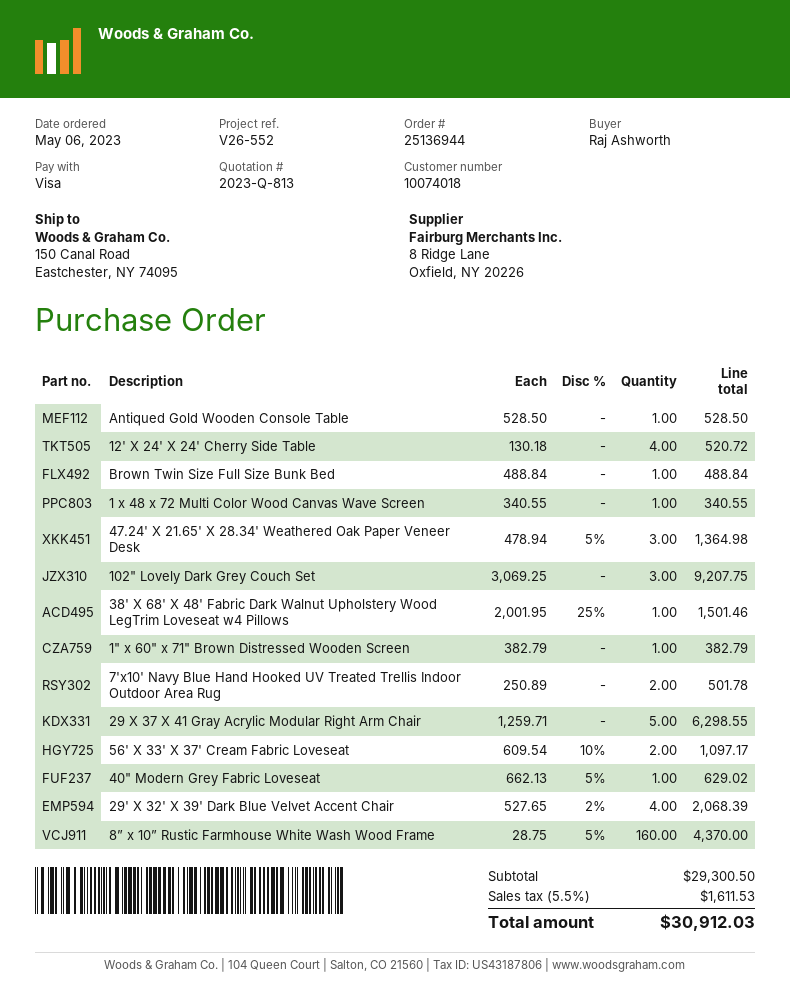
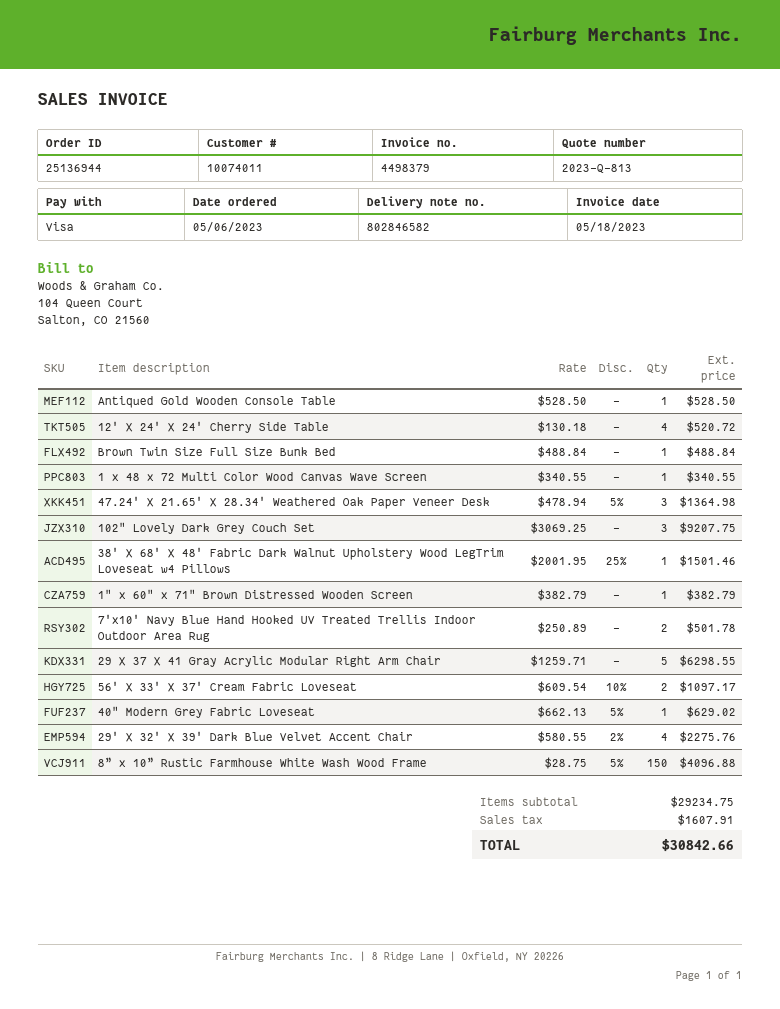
customer number: 10074018 -> 10074011
29' X 32' X 39' Dark Blue Velvet Accent Chair: 4 x 527.65 - 2% = 2068.39 -> 4 x 580.55 - 2% = 2275.76
8” x 10” Rustic Farmhouse White Wash Wood Frame: 160 x 28.75 - 5% = 4370.00 -> 150 x 28.75 - 5% = 4096.88
subtotal: 29300.50 -> 29234.75
tax: 1611.53 -> 1607.91
total: 30912.03 -> 30842.66

